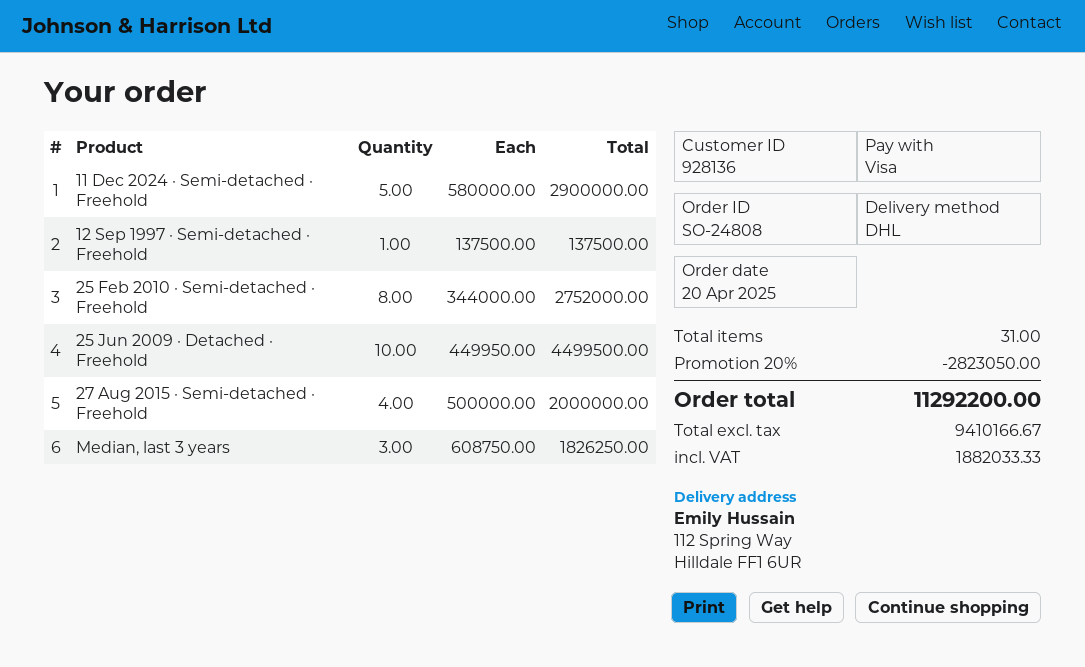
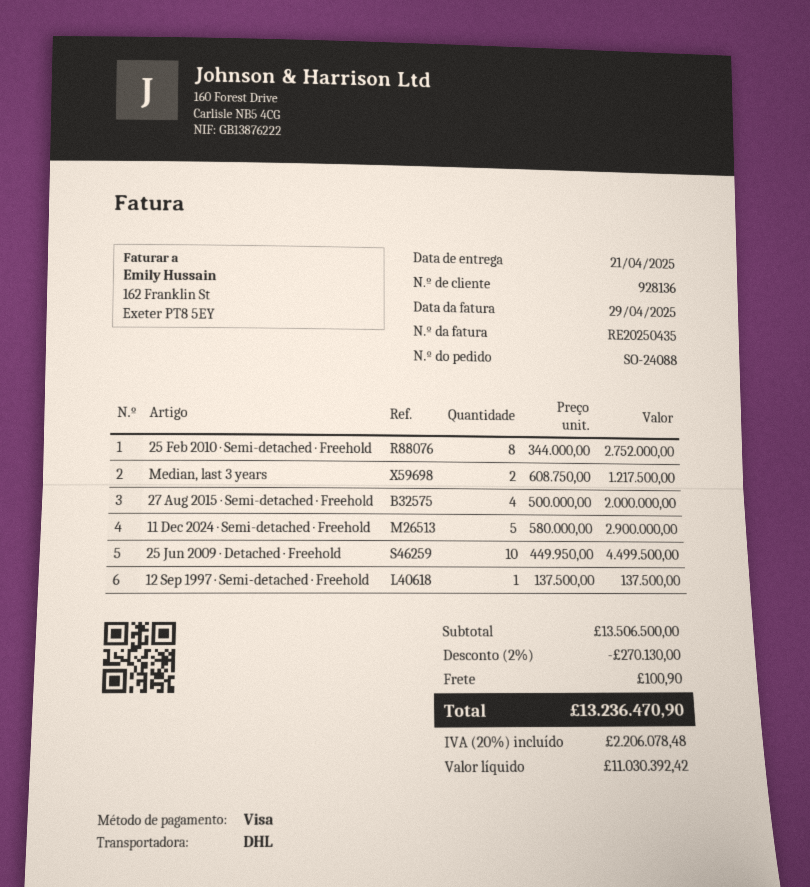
order number: SO-24808 -> SO-24088
Median, last 3 years: 3 x 608750.00 = 1826250.00 -> 2 x 608750.00 = 1217500.00
discount: 20% = 2823050.00 -> 2% = 270130.00
shipping: none -> 100.90
net: 9410166.67 -> 11030392.42
tax: 1882033.33 -> 2206078.48
total: 11292200.00 -> 13236470.90

